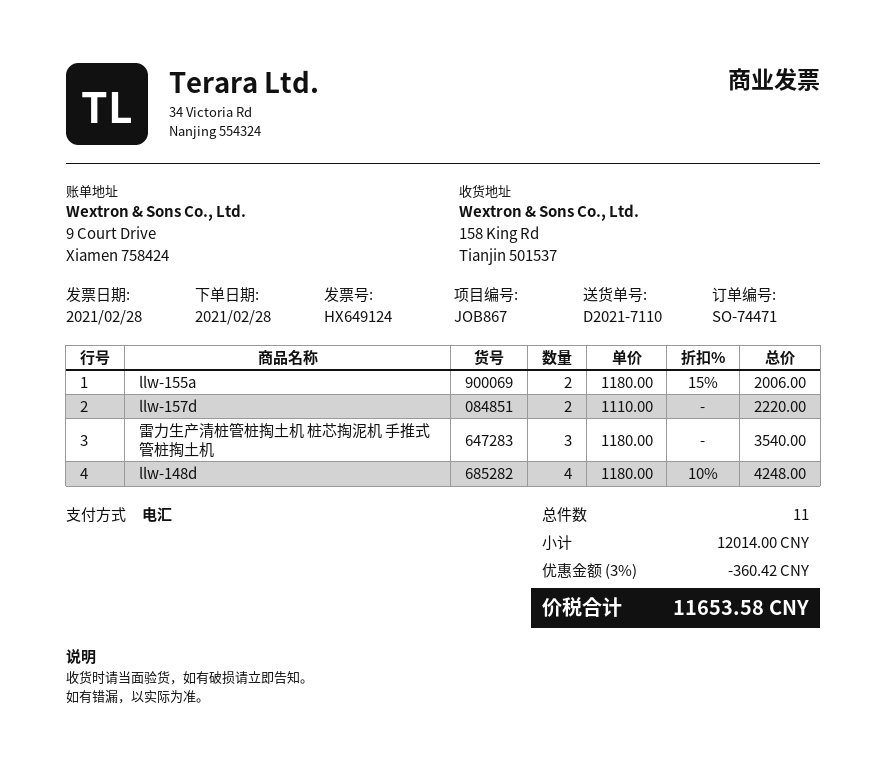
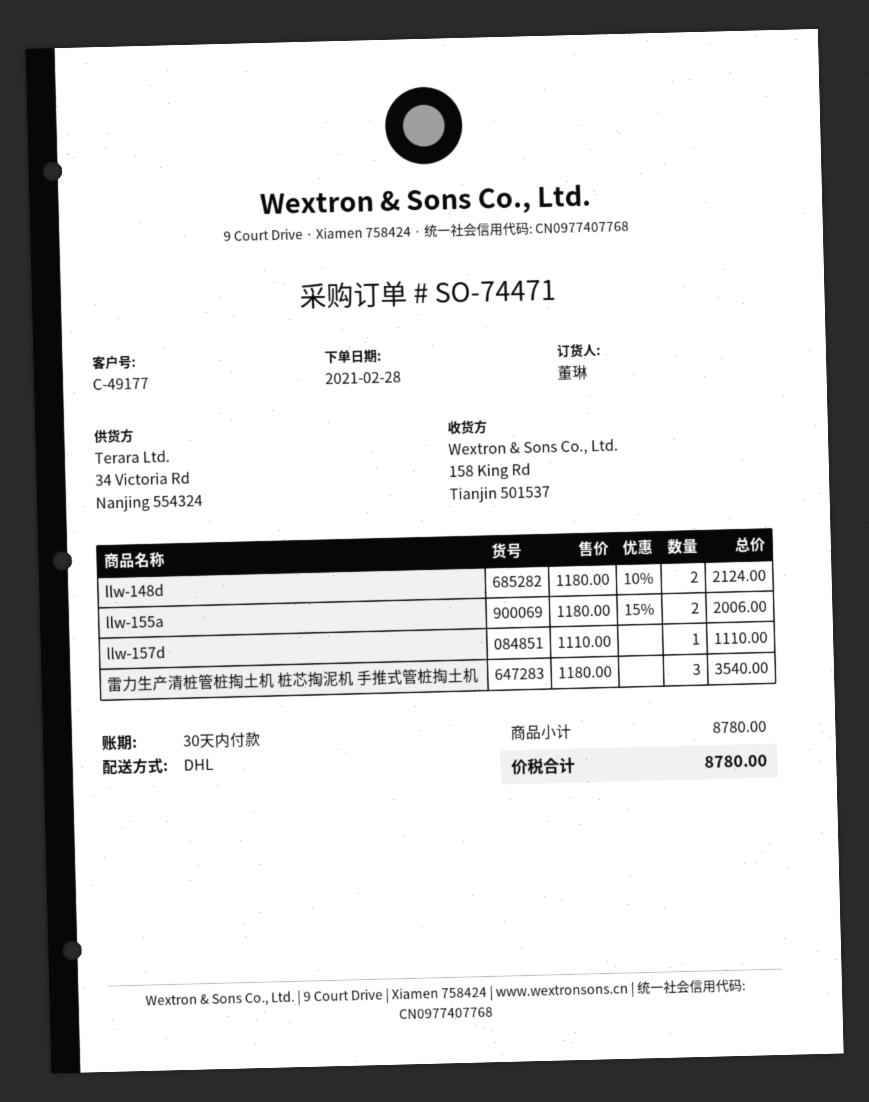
llw-157d: 2 x 1110.00 = 2220.00 -> 1 x 1110.00 = 1110.00
llw-148d: 4 x 1180.00 - 10% = 4248.00 -> 2 x 1180.00 - 10% = 2124.00
subtotal: 12014.00 -> 8780.00
discount: 3% = 360.42 -> none
total: 11653.58 -> 8780.00

